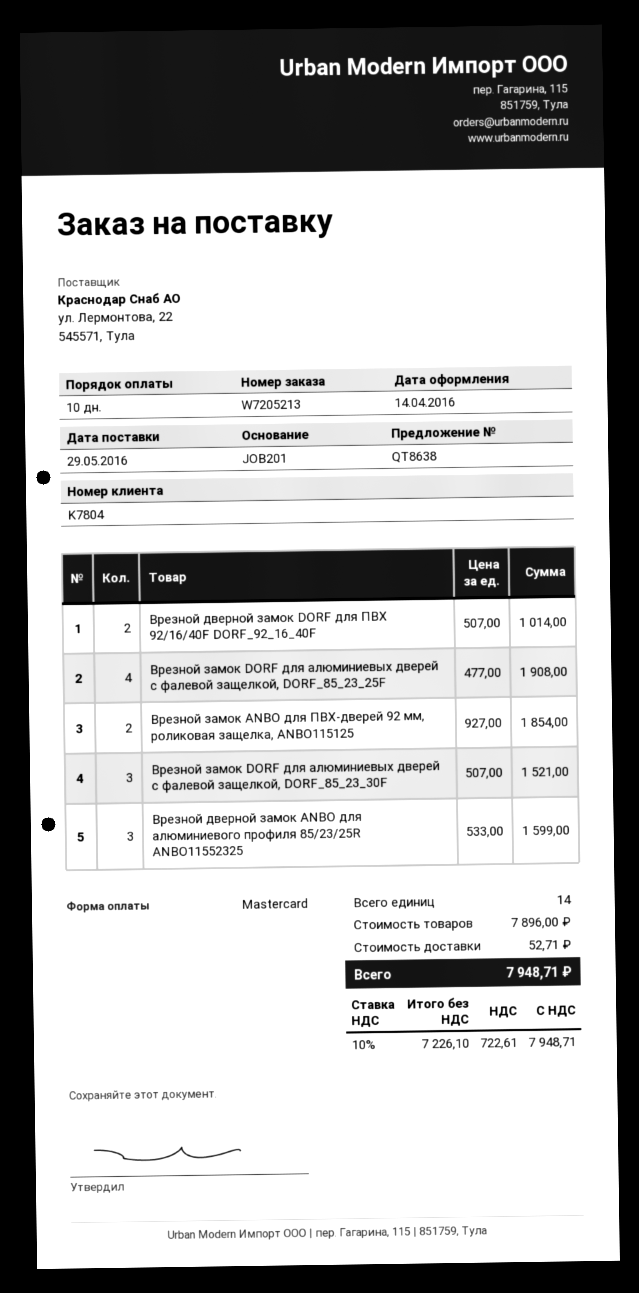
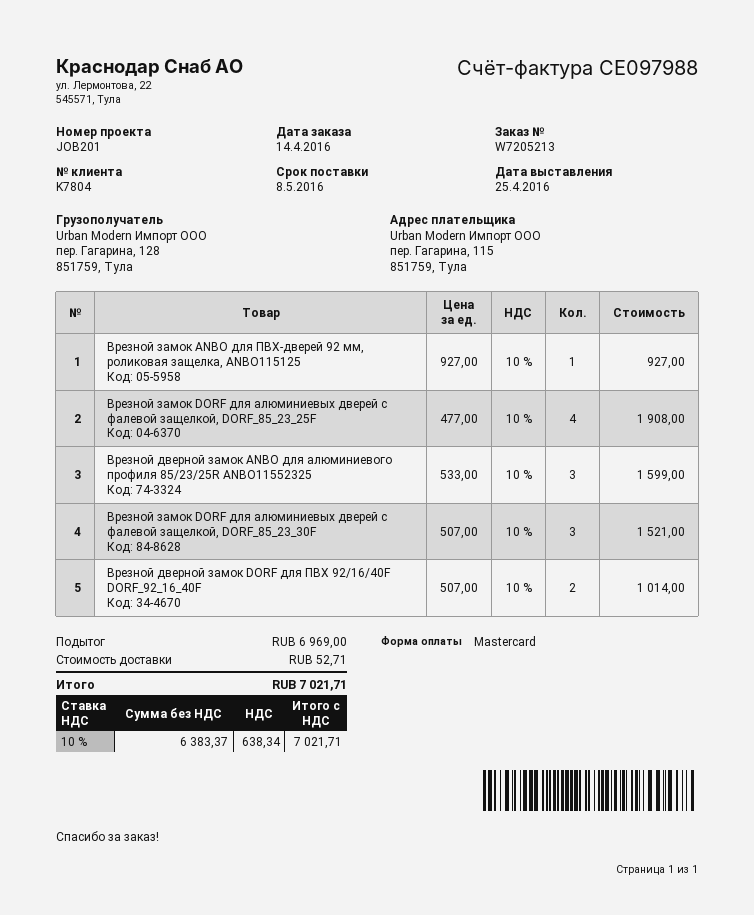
delivery date: 2016-05-29 -> 2016-05-08
Врезной замок ANBO для ПВХ-дверей 92 мм, роликовая защелка, ANBO115125: 2 x 927.00 = 1854.00 -> 1 x 927.00 = 927.00
subtotal: 7896.00 -> 6969.00
net: 7226.10 -> 6383.37
tax: 10% = 722.61 -> 10% = 638.34
total: 7948.71 -> 7021.71

